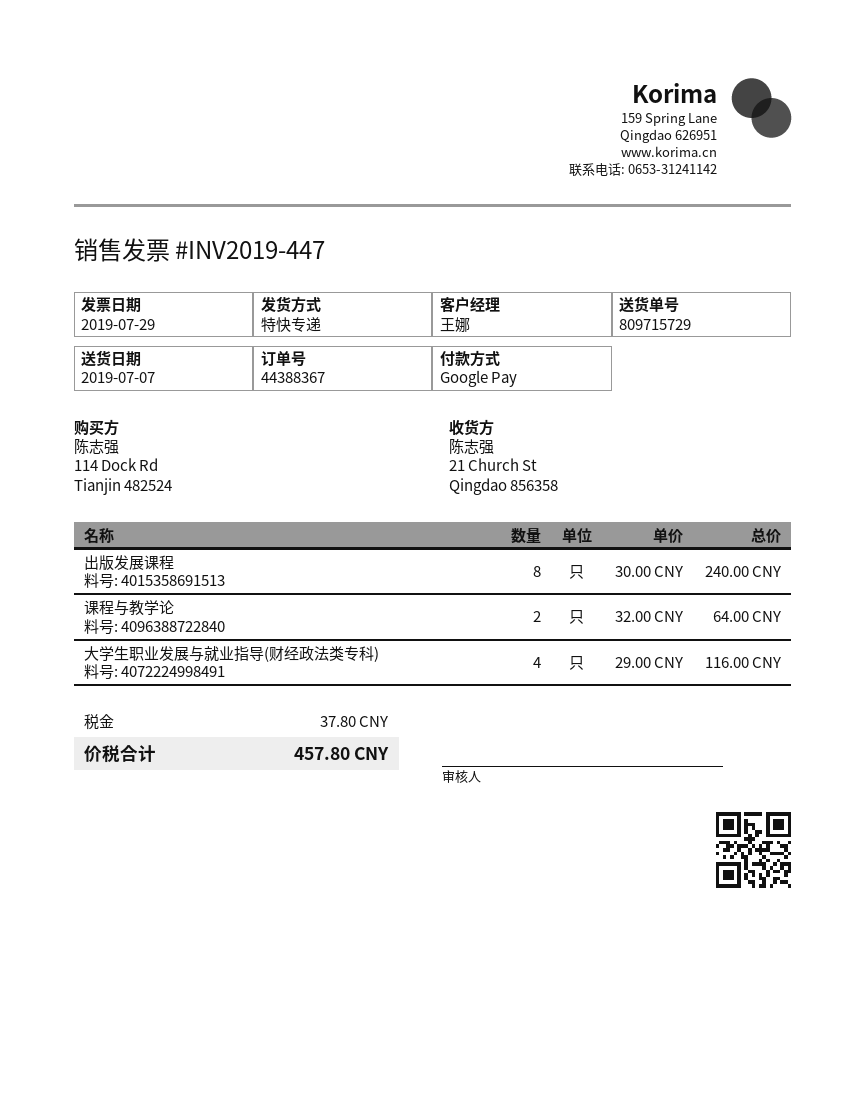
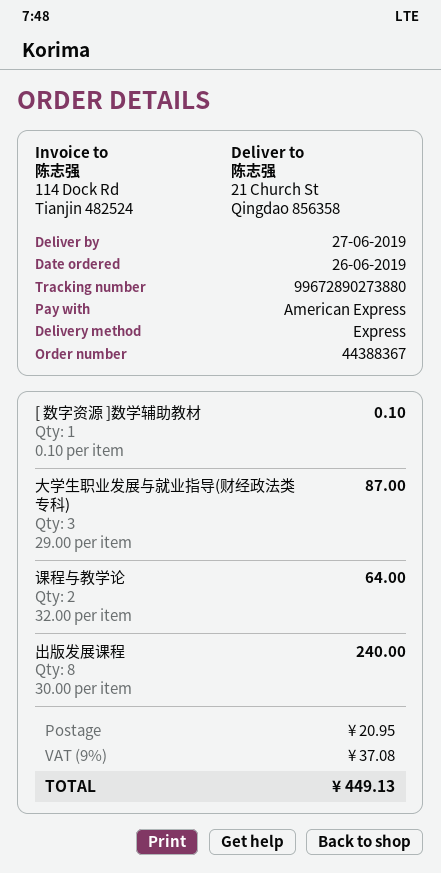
delivery date: 2019-07-07 -> 2019-06-27
payment method: Google Pay -> American Express
大学生职业发展与就业指导(财经政法类专科): 4 x 29.00 = 116.00 -> 3 x 29.00 = 87.00
[ 数字资源 ]数学辅助教材: none -> 1 x 0.10 = 0.10
shipping: none -> 20.95
tax: 37.80 -> 37.08
total: 457.80 -> 449.13

